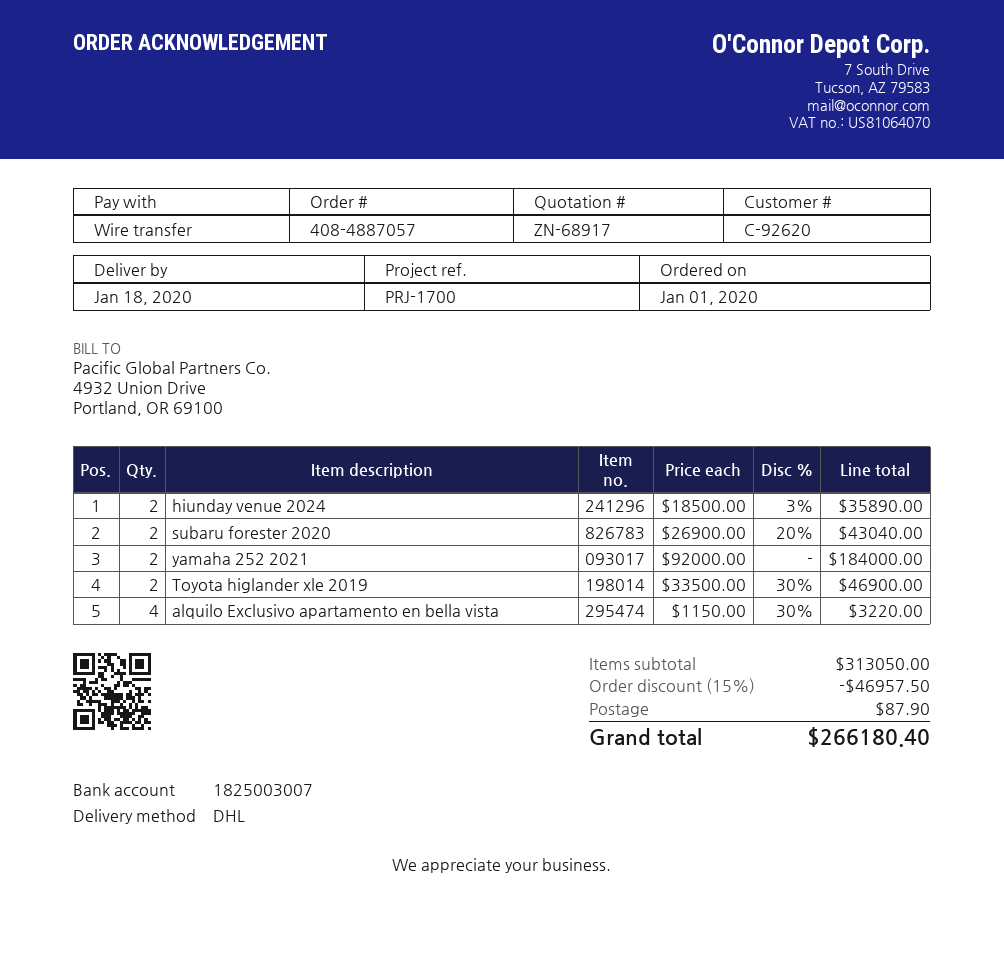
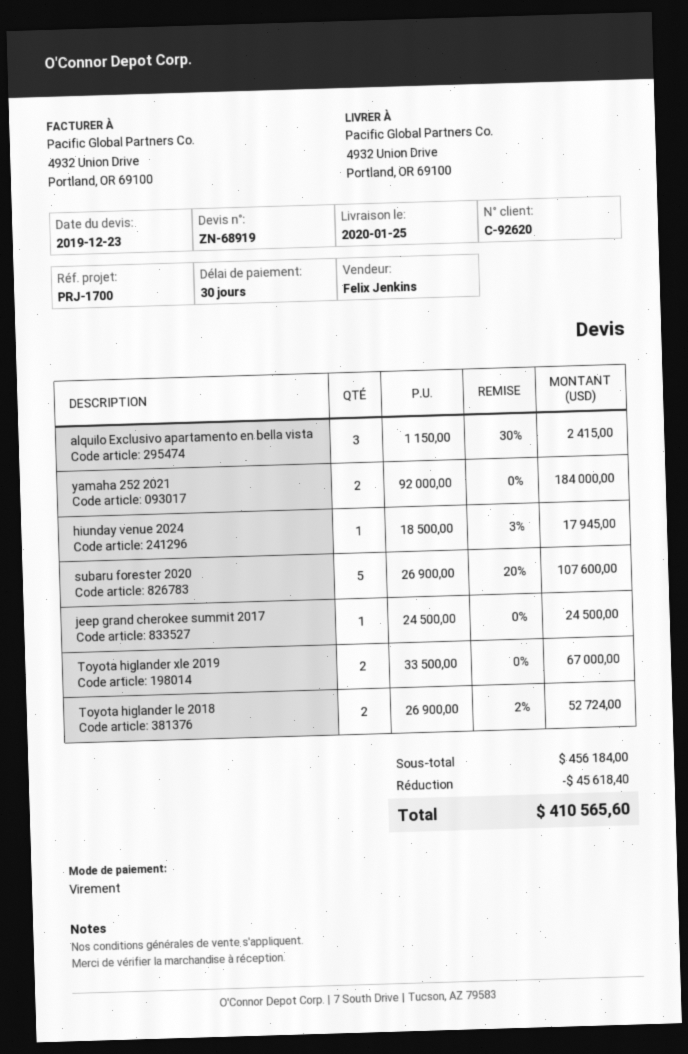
quote number: ZN-68917 -> ZN-68919
delivery date: 2020-01-18 -> 2020-01-25
hiunday venue 2024: 2 x 18500.00 - 3% = 35890.00 -> 1 x 18500.00 - 3% = 17945.00
subaru forester 2020: 2 x 26900.00 - 20% = 43040.00 -> 5 x 26900.00 - 20% = 107600.00
Toyota higlander xle 2019: 2 x 33500.00 - 30% = 46900.00 -> 2 x 33500.00 = 67000.00
alquilo Exclusivo apartamento en bella vista: 4 x 1150.00 - 30% = 3220.00 -> 3 x 1150.00 - 30% = 2415.00
jeep grand cherokee summit 2017: none -> 1 x 24500.00 = 24500.00
Toyota higlander le 2018: none -> 2 x 26900.00 - 2% = 52724.00
subtotal: 313050.00 -> 456184.00
discount: 46957.50 -> 45618.40
shipping: 87.90 -> none
total: 266180.40 -> 410565.60

